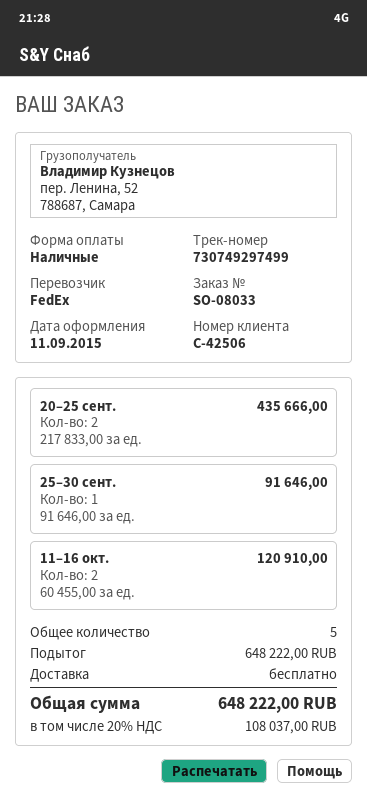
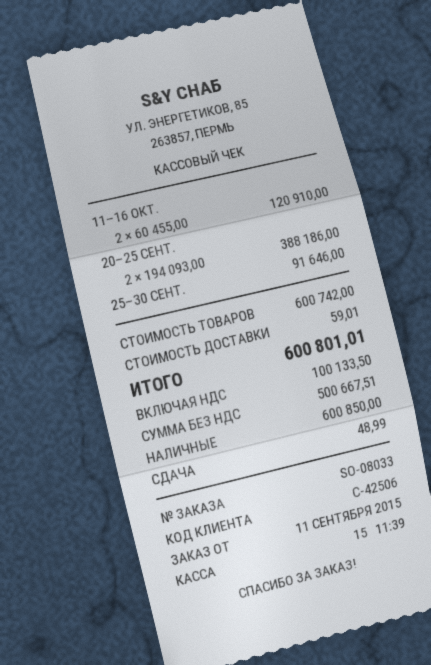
20–25 сент.: 2 x 217833.00 = 435666.00 -> 2 x 194093.00 = 388186.00
subtotal: 648222.00 -> 600742.00
shipping: 0.00 -> 59.01
tax: 108037.00 -> 100133.50
total: 648222.00 -> 600801.01

